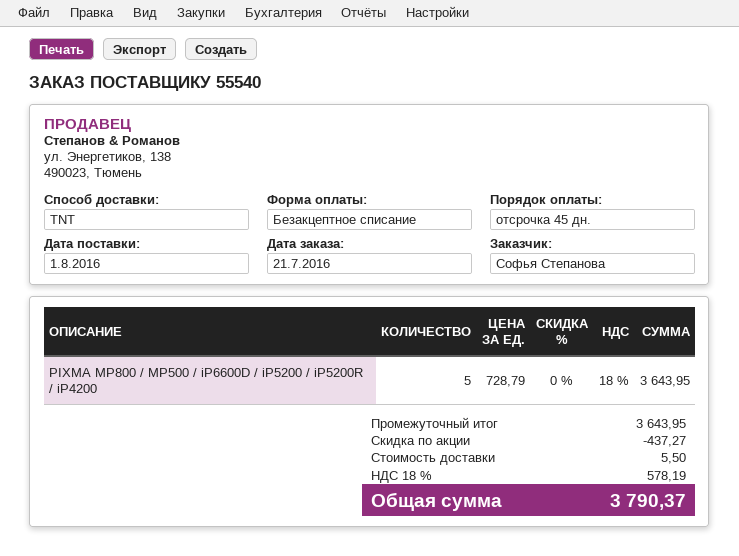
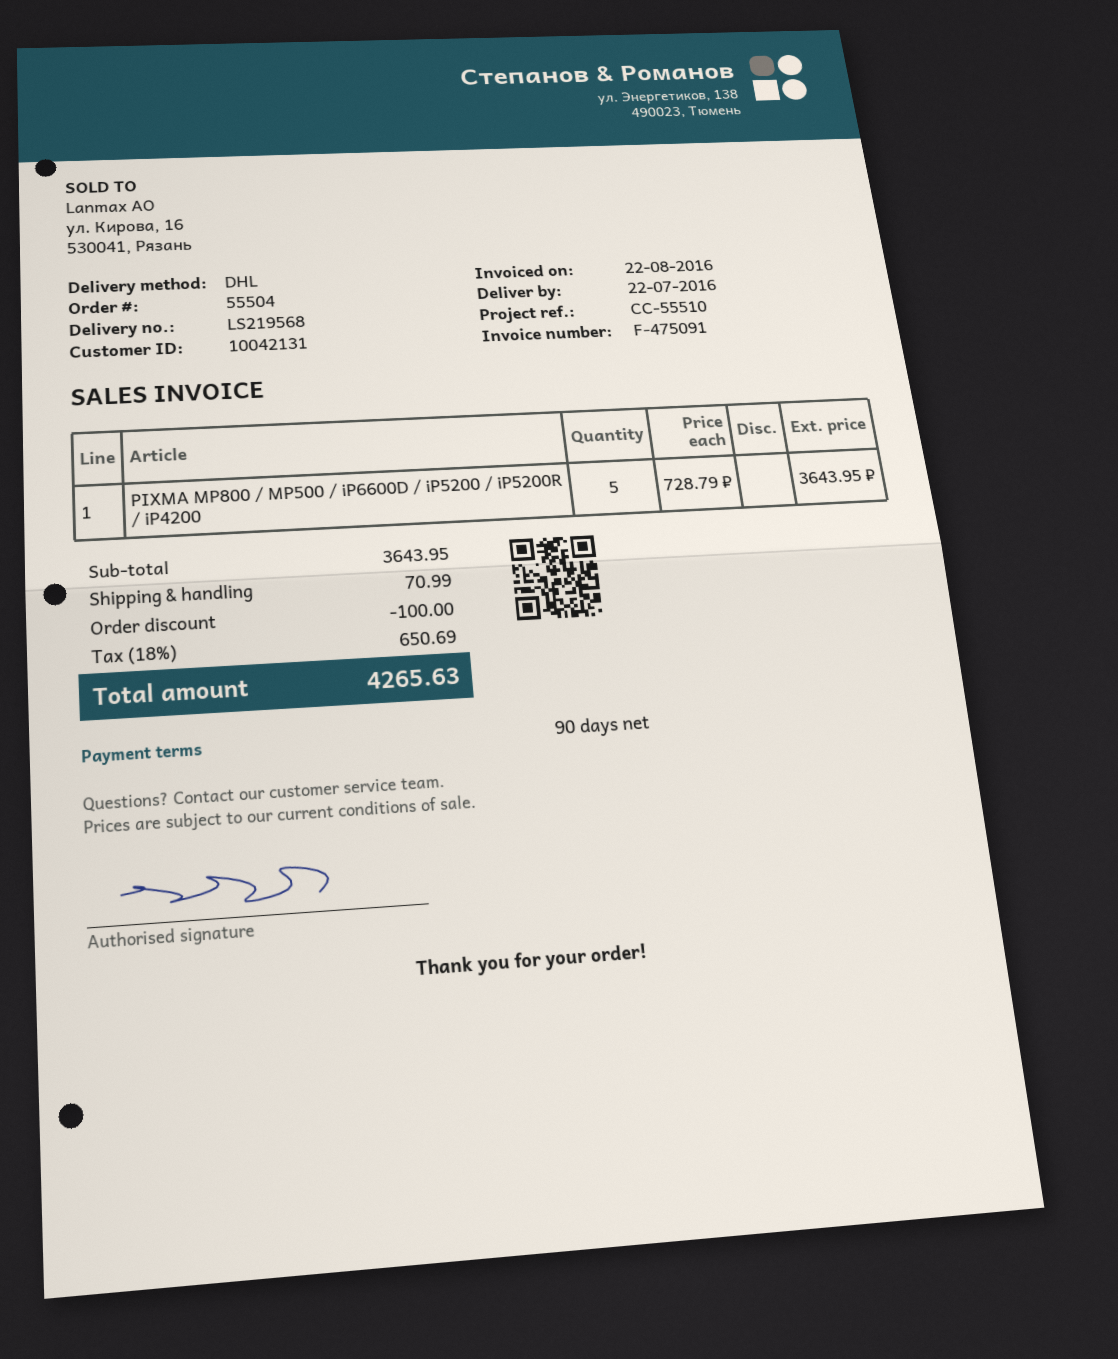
order number: 55540 -> 55504
delivery date: 2016-08-01 -> 2016-07-22
payment terms: 45 days -> 90 days
shipping method: TNT -> DHL
discount: 437.27 -> 100.00
shipping: 5.50 -> 70.99
tax: 18% = 578.19 -> 18% = 650.69
total: 3790.37 -> 4265.63

